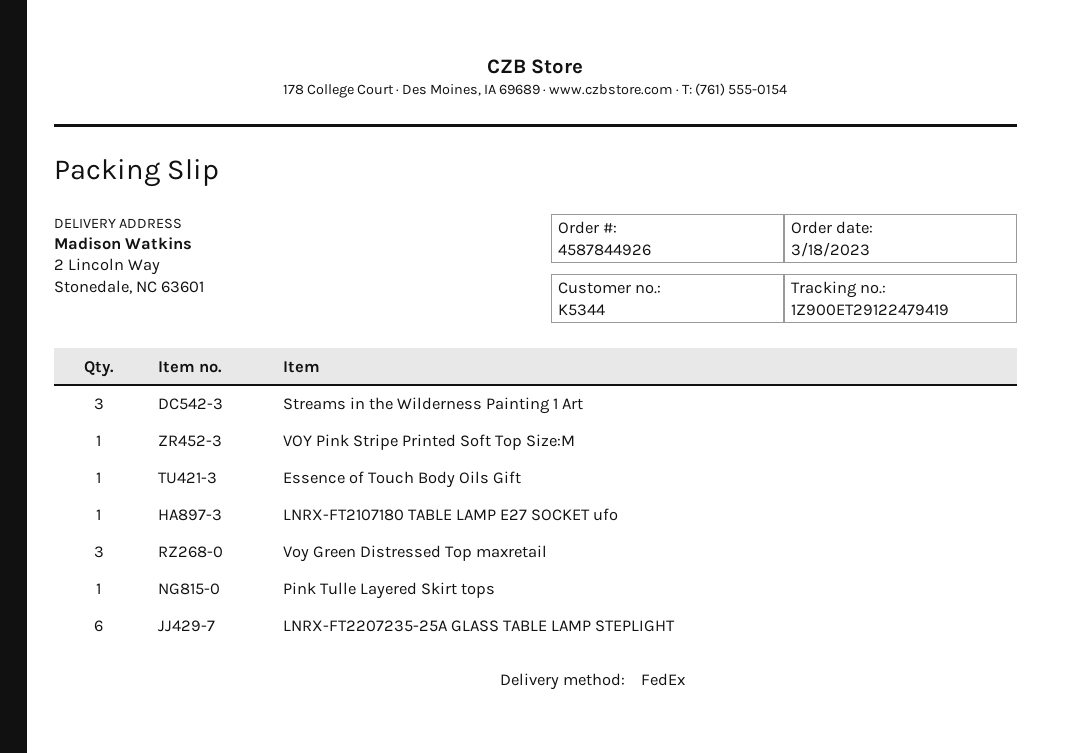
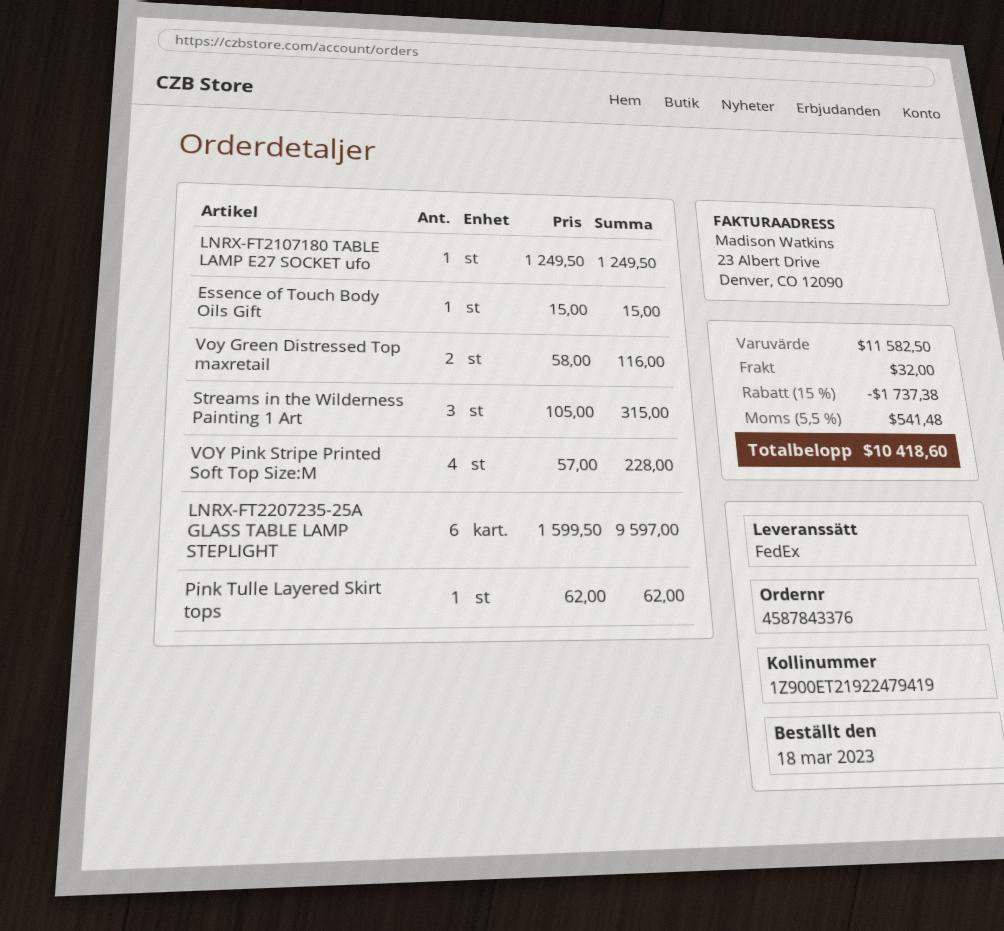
order number: 4587844926 -> 4587843376
tracking number: 1Z900ET29122479419 -> 1Z900ET21922479419
VOY Pink Stripe Printed Soft Top Size:M: 1 -> 4
Voy Green Distressed Top maxretail: 3 -> 2

